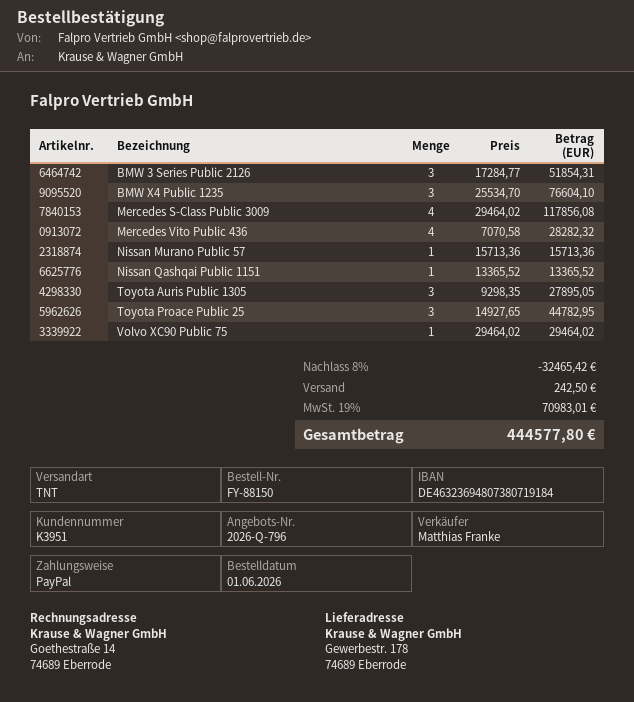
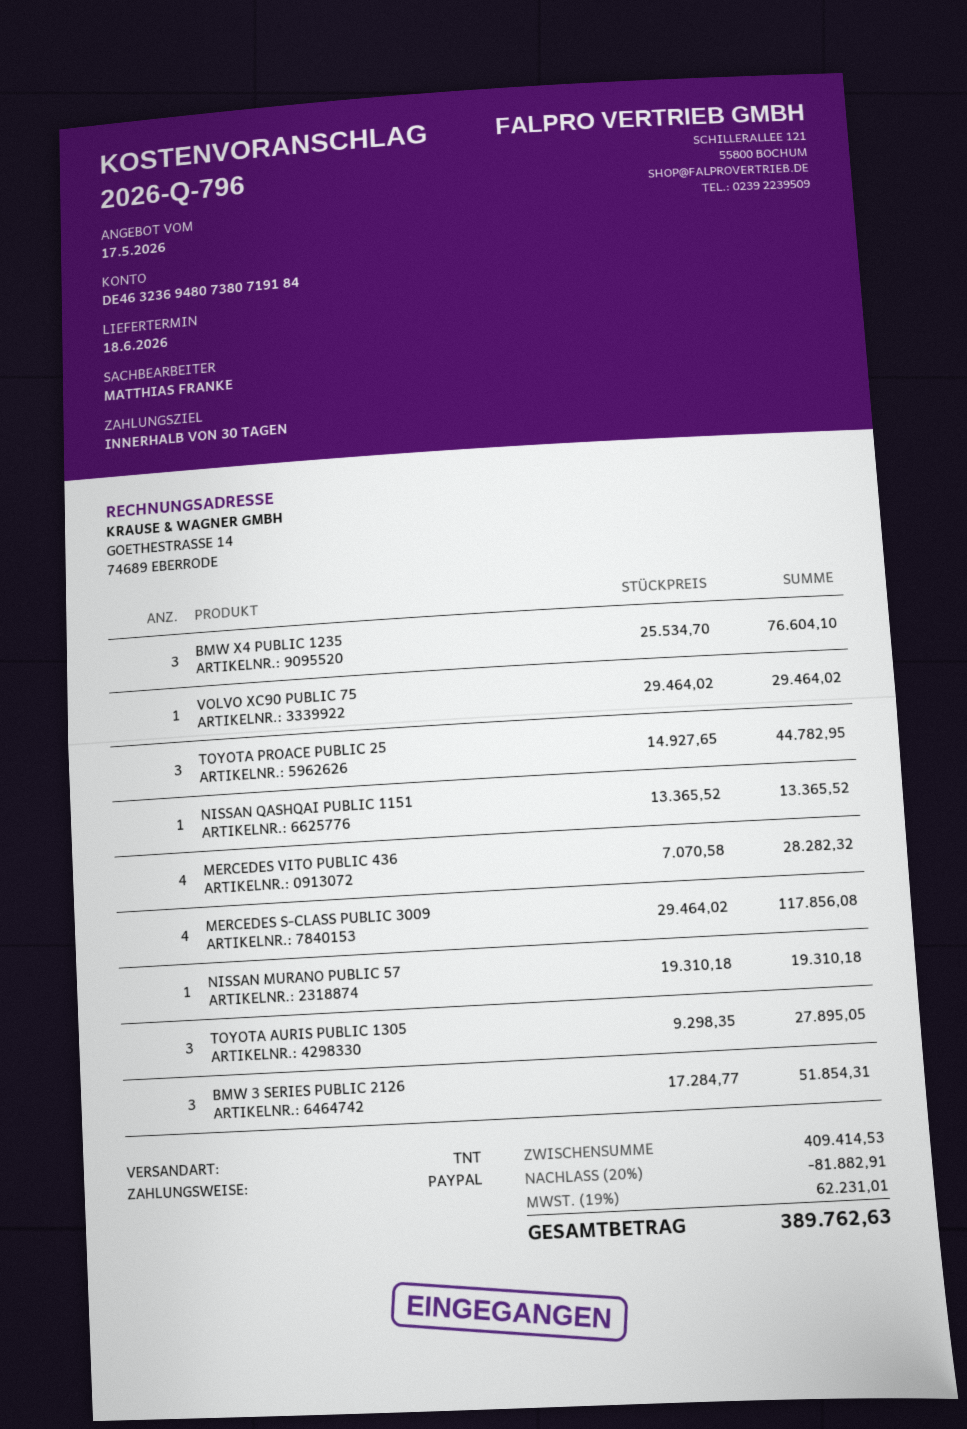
Nissan Murano Public 57: 1 x 15713.36 = 15713.36 -> 1 x 19310.18 = 19310.18
discount: 8% = 32465.42 -> 20% = 81882.91
shipping: 242.50 -> none
tax: 19% = 70983.01 -> 19% = 62231.01
total: 444577.80 -> 389762.63

